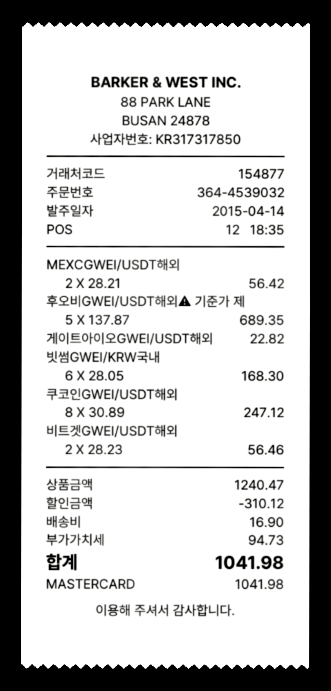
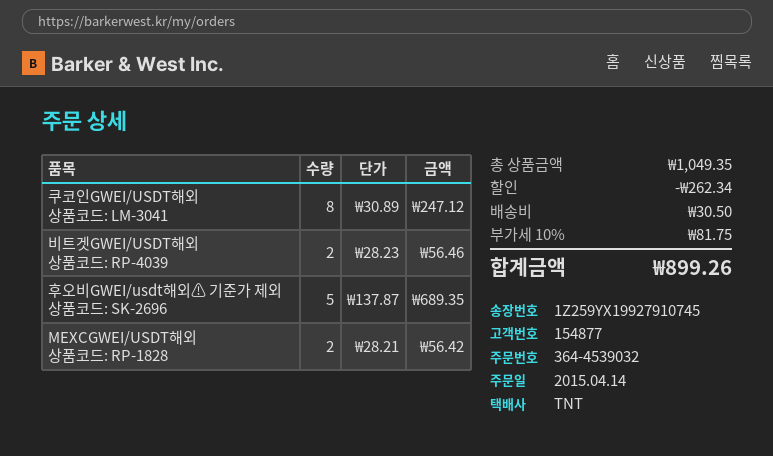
게이트아이오GWEI/USDT해외: 1 x 22.82 = 22.82 -> none
빗썸GWEI/KRW국내: 6 x 28.05 = 168.30 -> none
subtotal: 1240.47 -> 1049.35
discount: 310.12 -> 262.34
shipping: 16.90 -> 30.50
tax: 94.73 -> 81.75
total: 1041.98 -> 899.26

